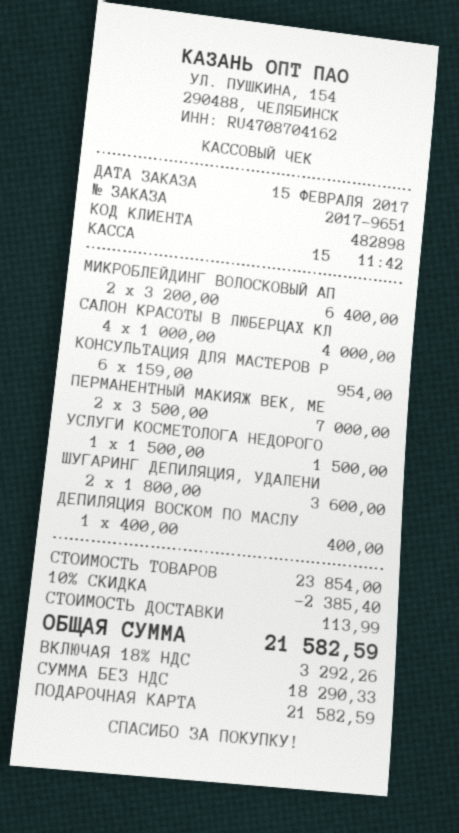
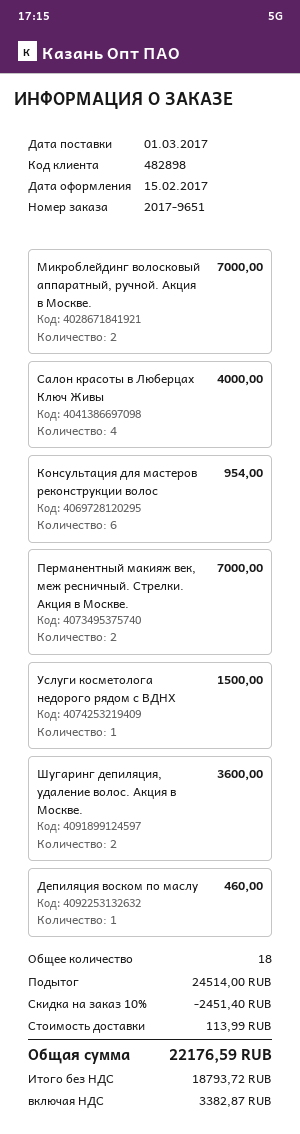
МИКРОБЛЕЙДИНГ ВОЛОСКОВЫЙ АП: 2 for 6400.00 -> 2 for 7000.00
ДЕПИЛЯЦИЯ ВОСКОМ ПО МАСЛУ: 1 for 400.00 -> 1 for 460.00
subtotal: 23854.00 -> 24514.00
discount: 10% = 2385.40 -> 10% = 2451.40
net: 18290.33 -> 18793.72
tax: 3292.26 -> 3382.87
total: 21582.59 -> 22176.59

